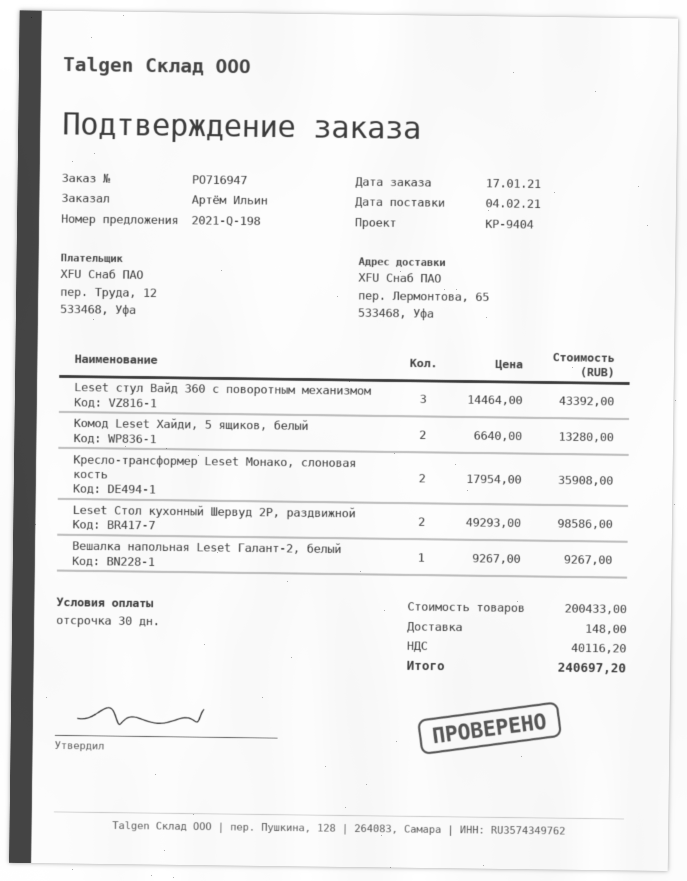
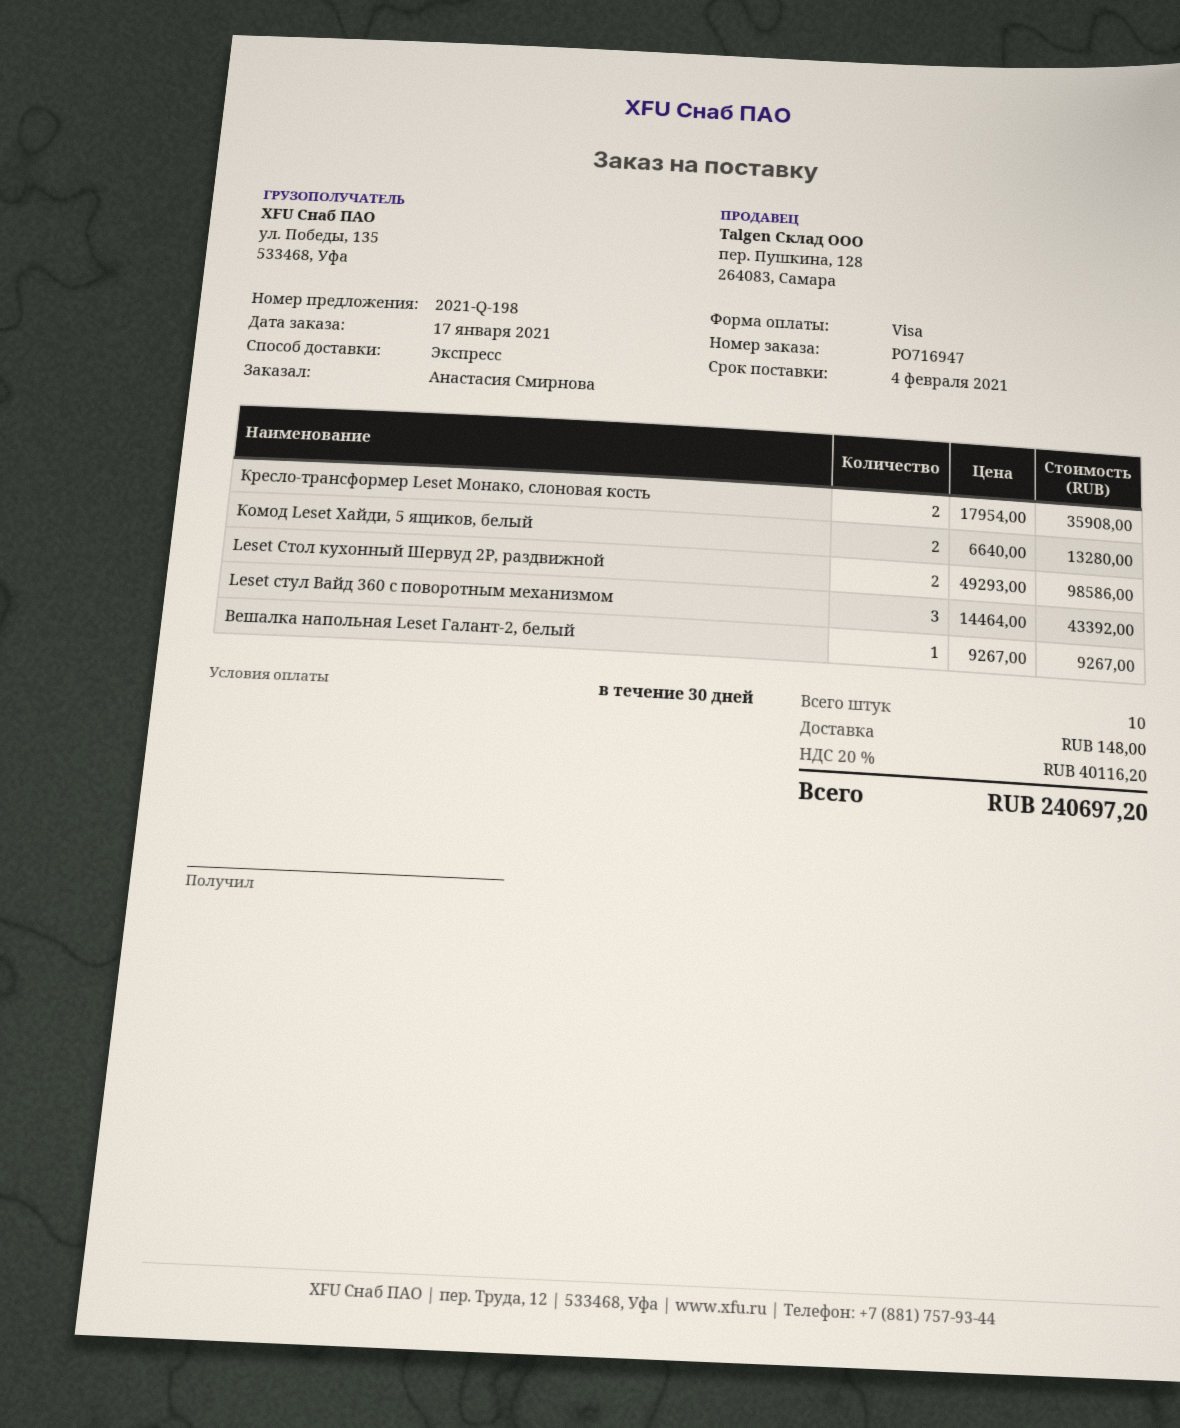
ordered by: Артём Ильин -> Анастасия Смирнова
ship to: пер. Лермонтова, 65, 533468, Уфа -> ул. Победы, 135, 533468, Уфа

